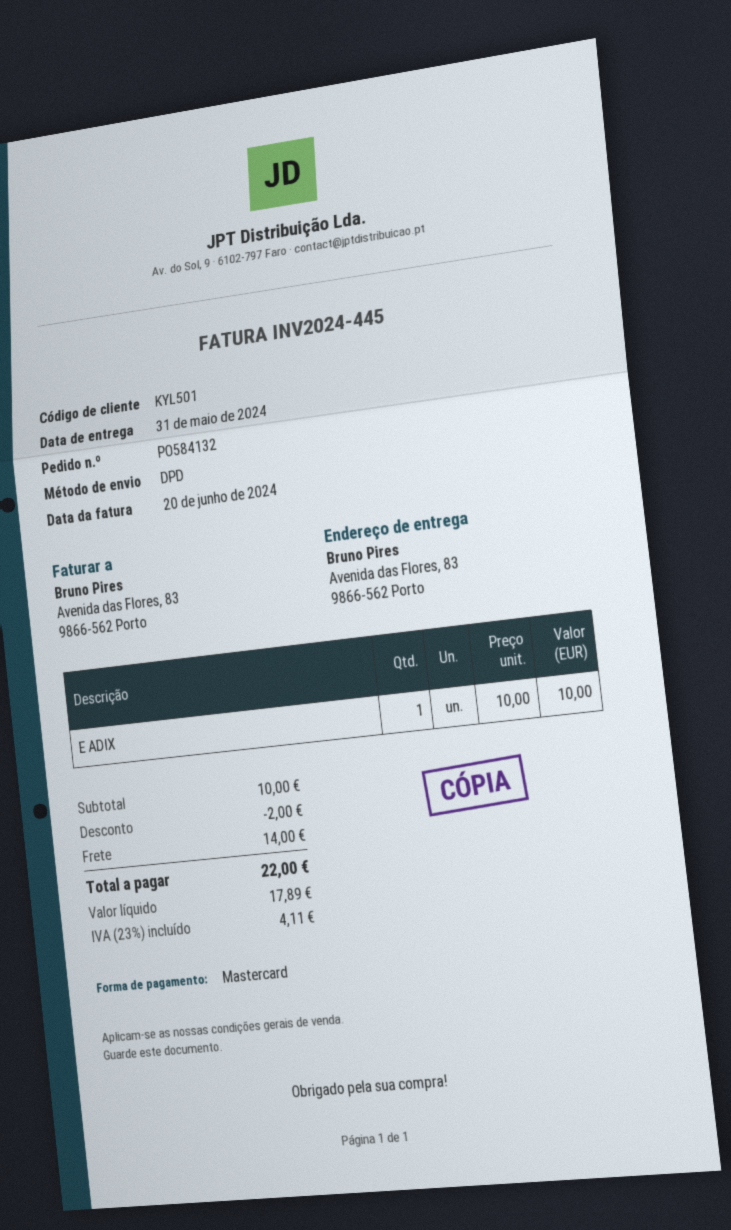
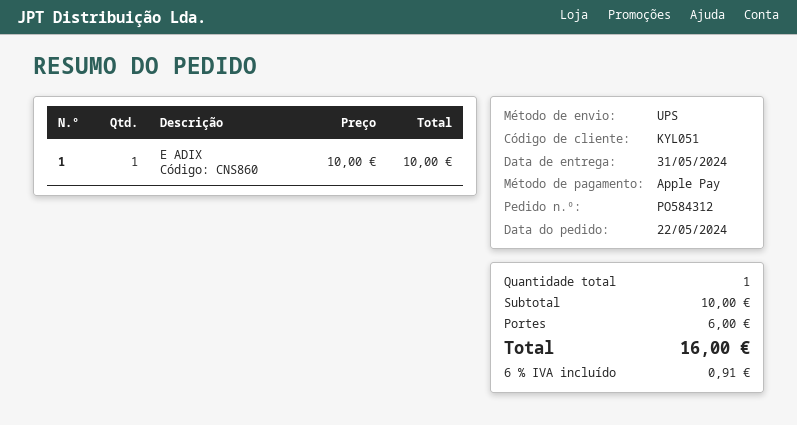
order number: PO584132 -> PO584312
customer number: KYL501 -> KYL051
payment method: Mastercard -> Apple Pay
shipping method: DPD -> UPS
discount: 2.00 -> none
shipping: 14.00 -> 6.00
tax: 23% = 4.11 -> 6% = 0.91
total: 22.00 -> 16.00

